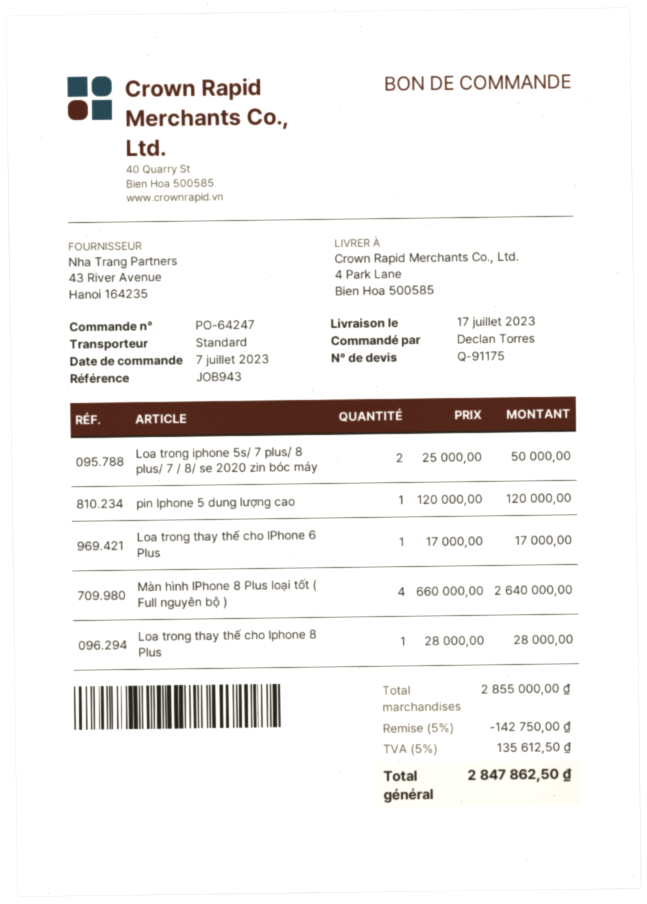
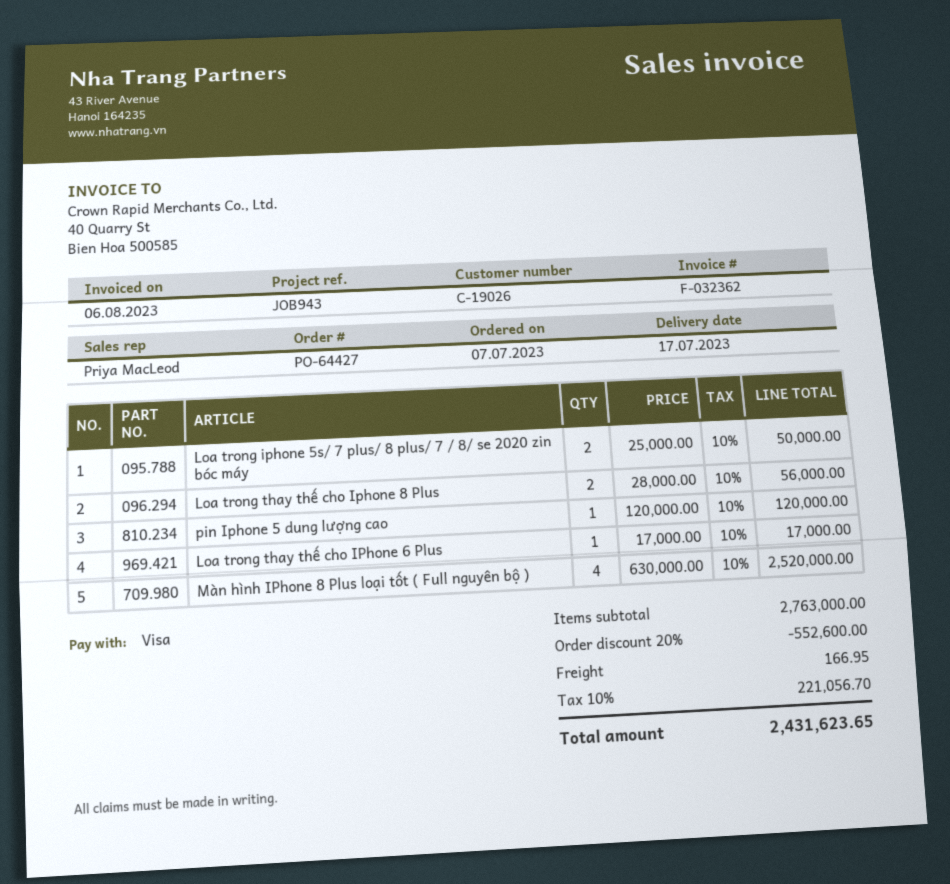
order number: PO-64247 -> PO-64427
Màn hình IPhone 8 Plus loại tốt ( Full nguyên bộ ): 4 x 660000.00 = 2640000.00 -> 4 x 630000.00 = 2520000.00
Loa trong thay thế cho Iphone 8 Plus: 1 x 28000.00 = 28000.00 -> 2 x 28000.00 = 56000.00
subtotal: 2855000.00 -> 2763000.00
discount: 5% = 142750.00 -> 20% = 552600.00
shipping: none -> 166.95
tax: 5% = 135612.50 -> 10% = 221056.70
total: 2847862.50 -> 2431623.65

